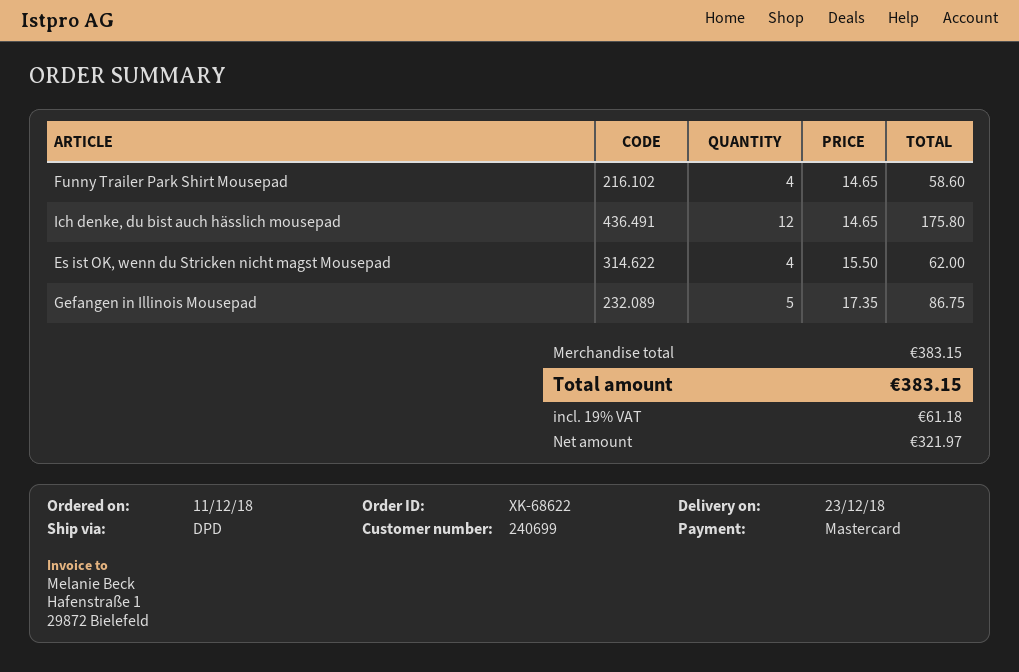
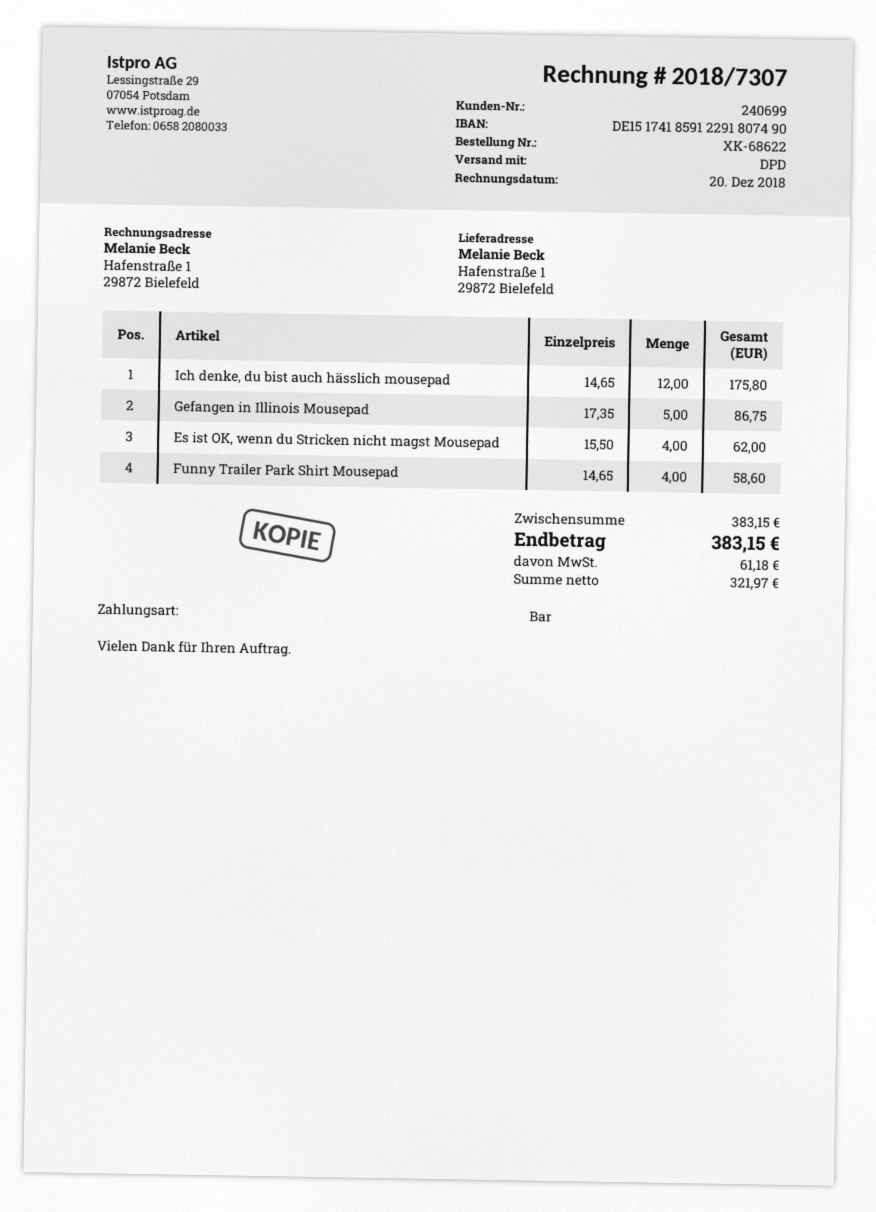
payment method: Mastercard -> cash

